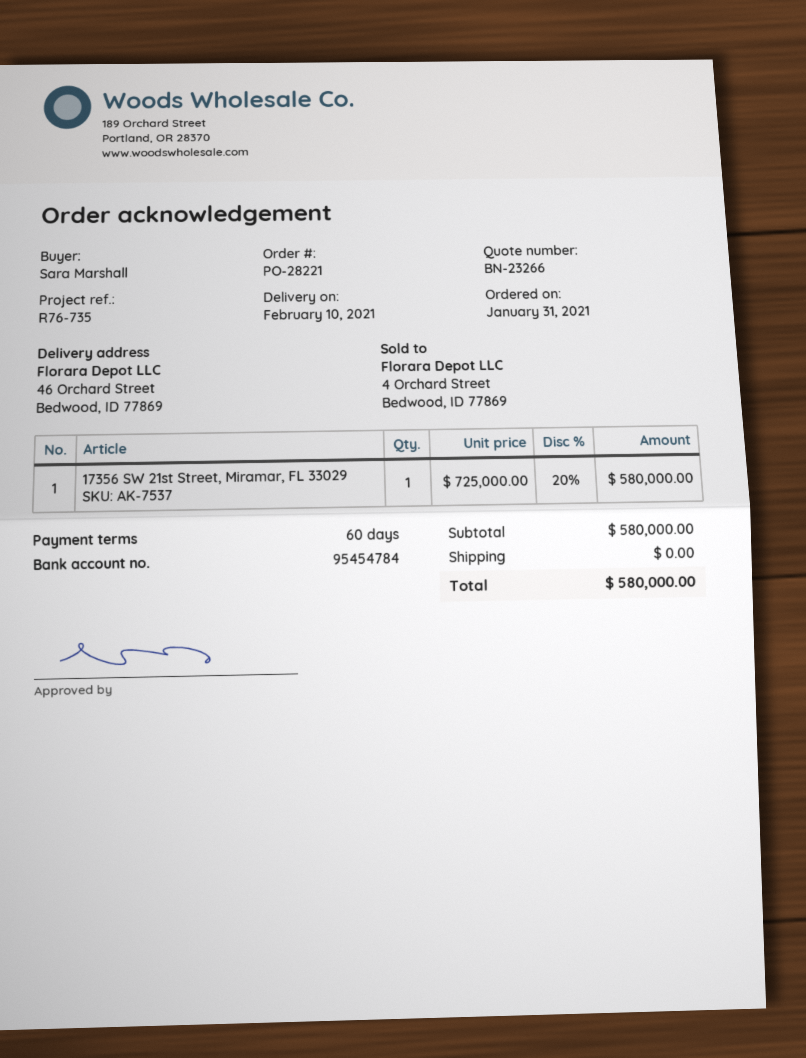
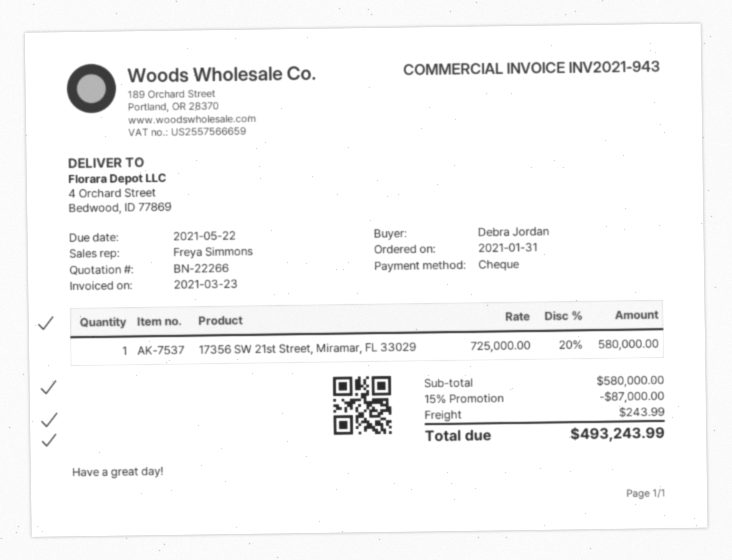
quote number: BN-23266 -> BN-22266
ordered by: Sara Marshall -> Debra Jordan
ship to: 46 Orchard Street, Bedwood, ID 77869 -> 4 Orchard Street, Bedwood, ID 77869
discount: none -> 15% = 87000.00
shipping: 0.00 -> 243.99
total: 580000.00 -> 493243.99

